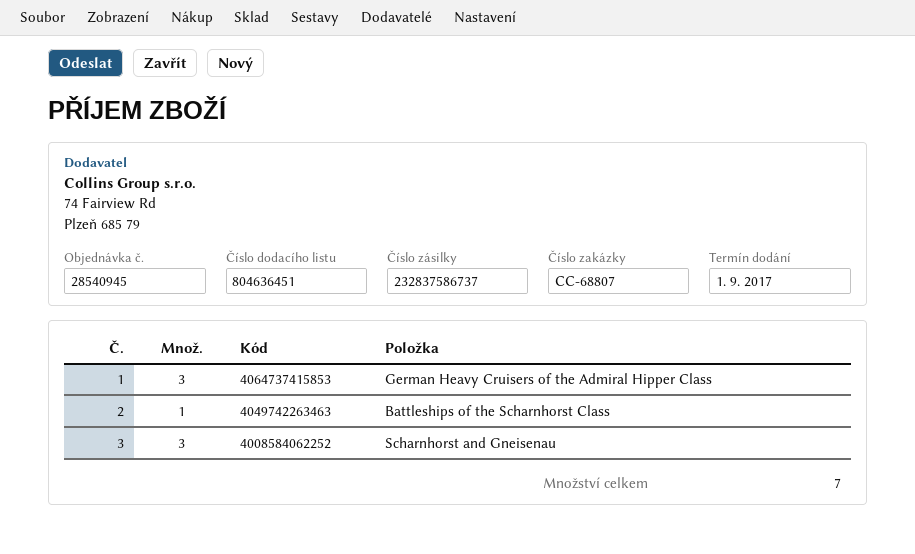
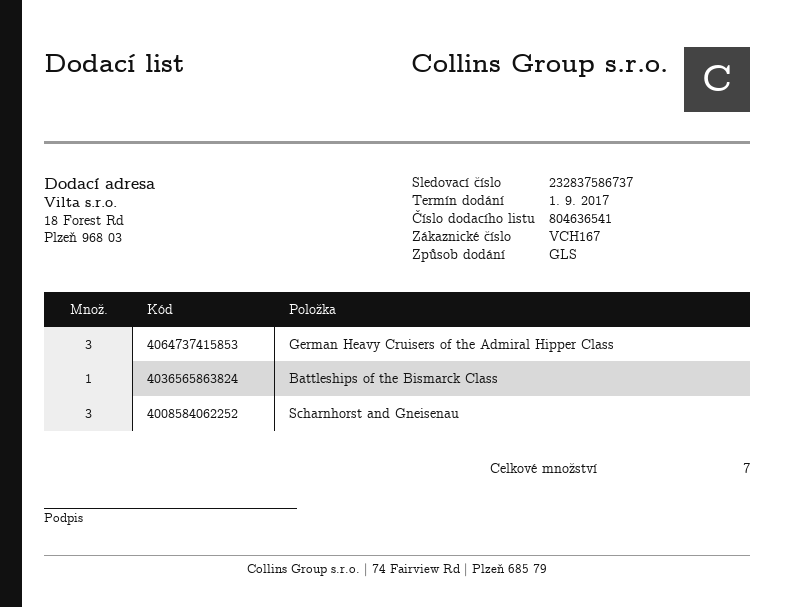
delivery note number: 804636451 -> 804636541
Battleships of the Scharnhorst Class: 1 -> none
Battleships of the Bismarck Class: none -> 1

